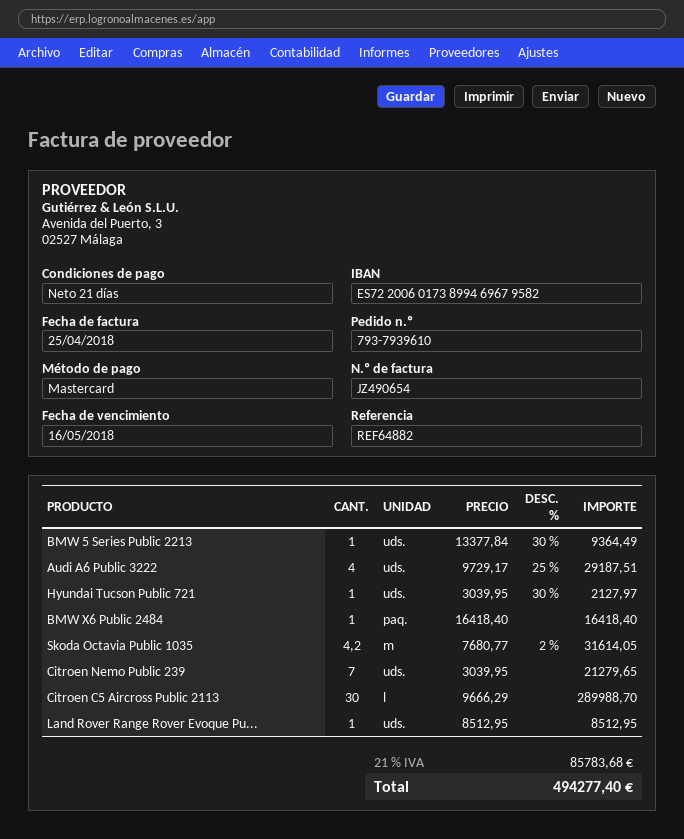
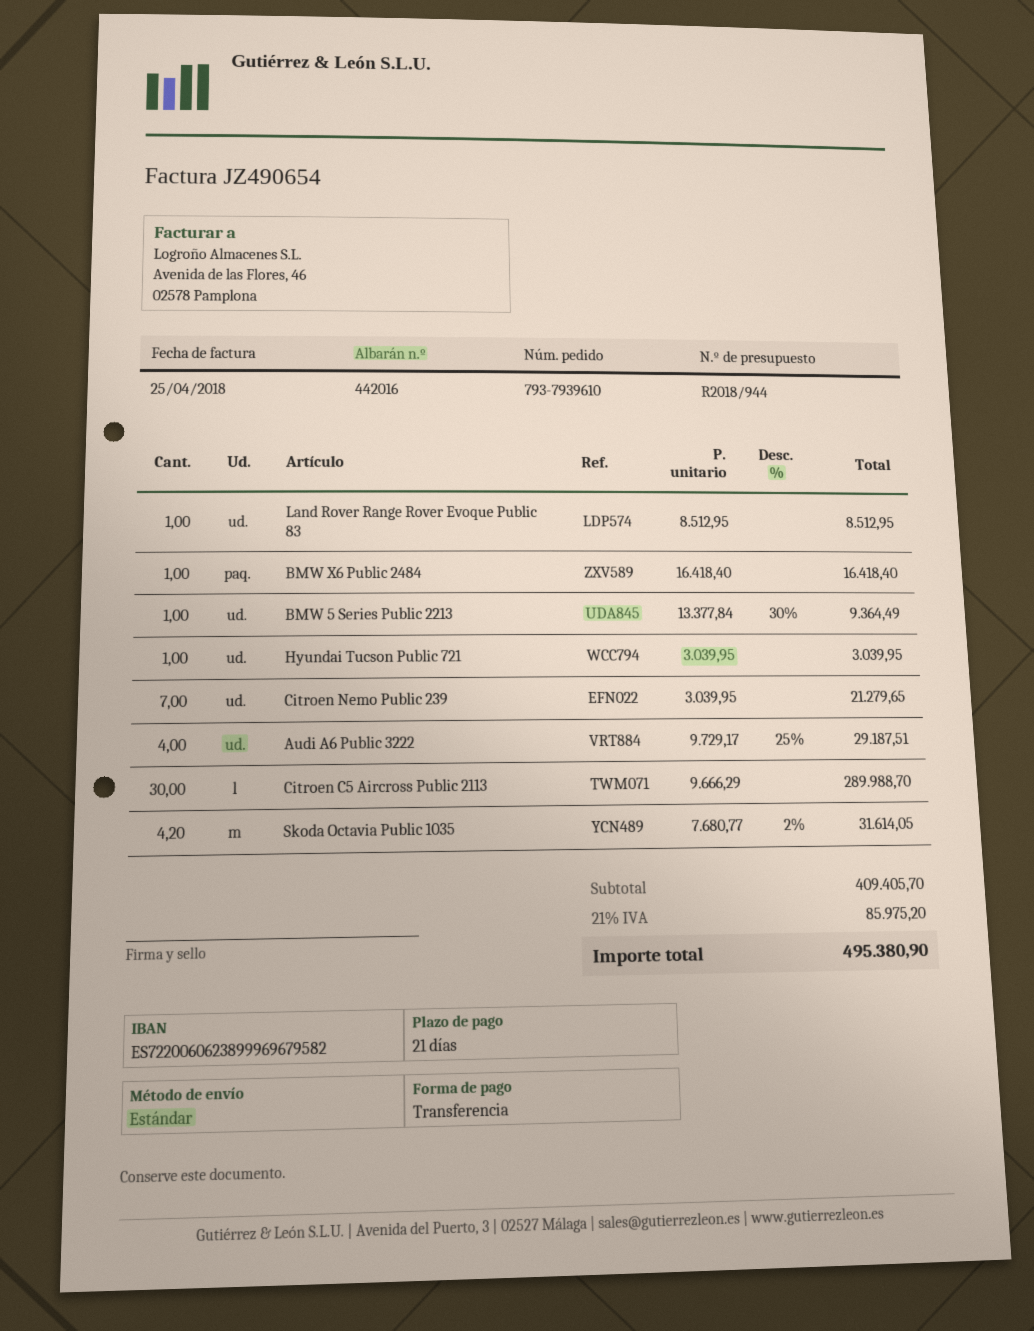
payment method: Mastercard -> bank transfer
bank account: ES7220060173899469679582 -> ES7220060623899969679582
Hyundai Tucson Public 721: 1 x 3039.95 - 30% = 2127.97 -> 1 x 3039.95 = 3039.95
tax: 21% = 85783.68 -> 21% = 85975.20
total: 494277.40 -> 495380.90

